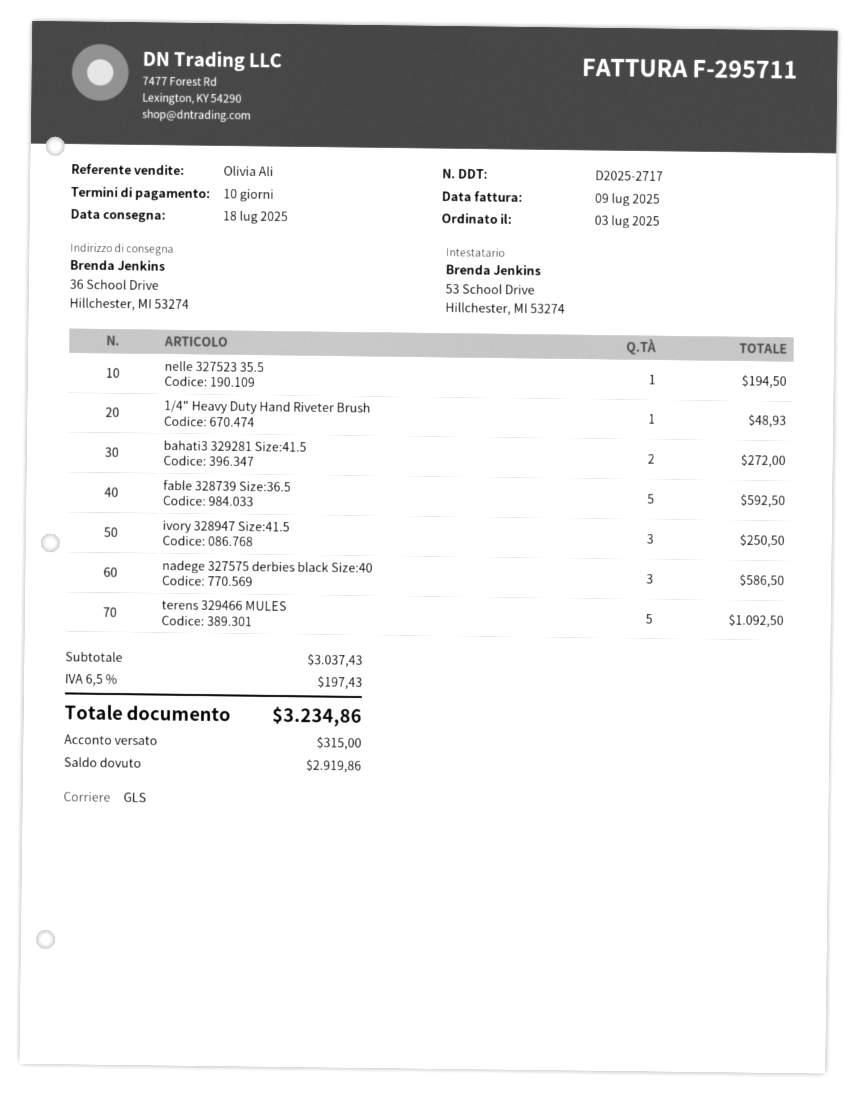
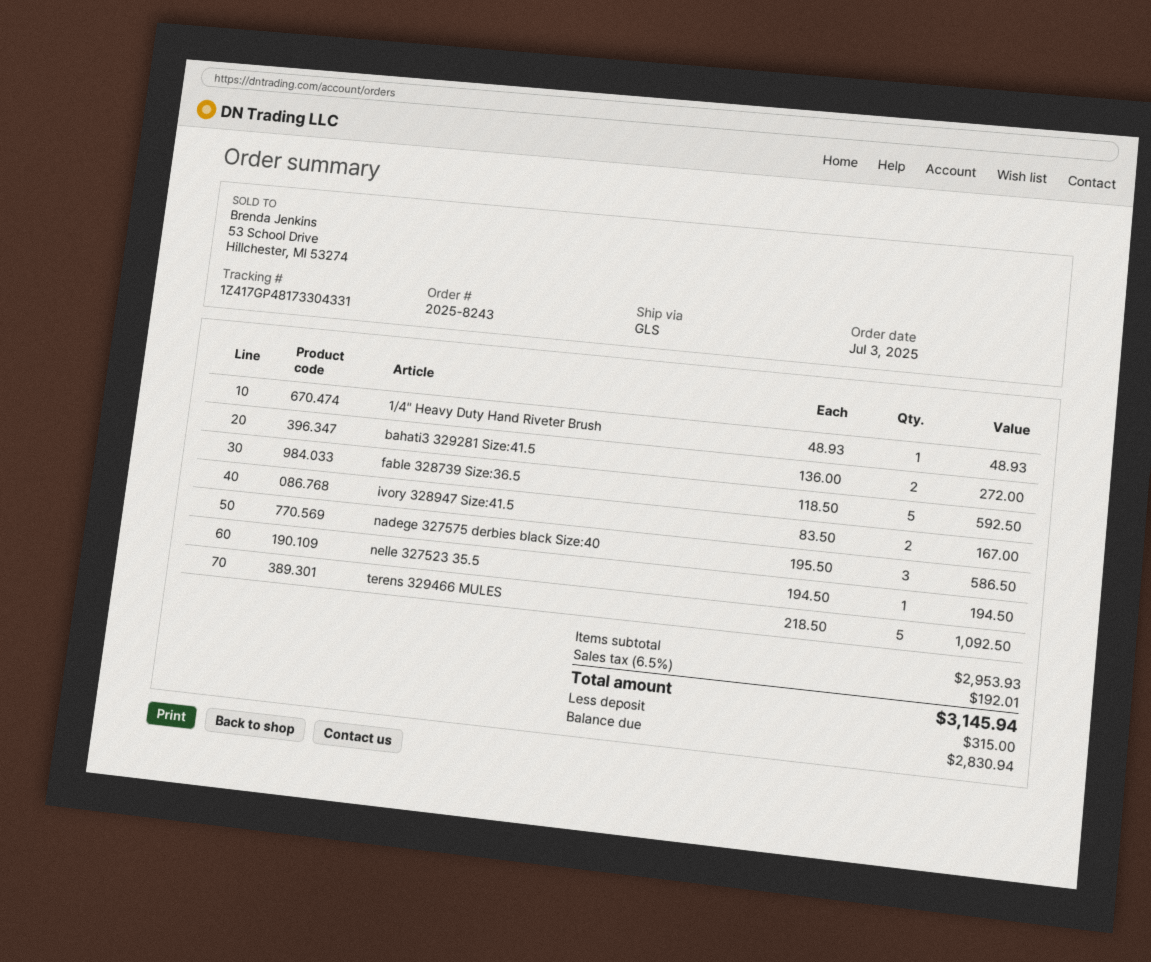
ivory 328947 Size:41.5: 3 for 250.50 -> 2 for 167.00
subtotal: 3037.43 -> 2953.93
tax: 6.5% = 197.43 -> 6.5% = 192.01
total: 3234.86 -> 3145.94
balance: 2919.86 -> 2830.94

